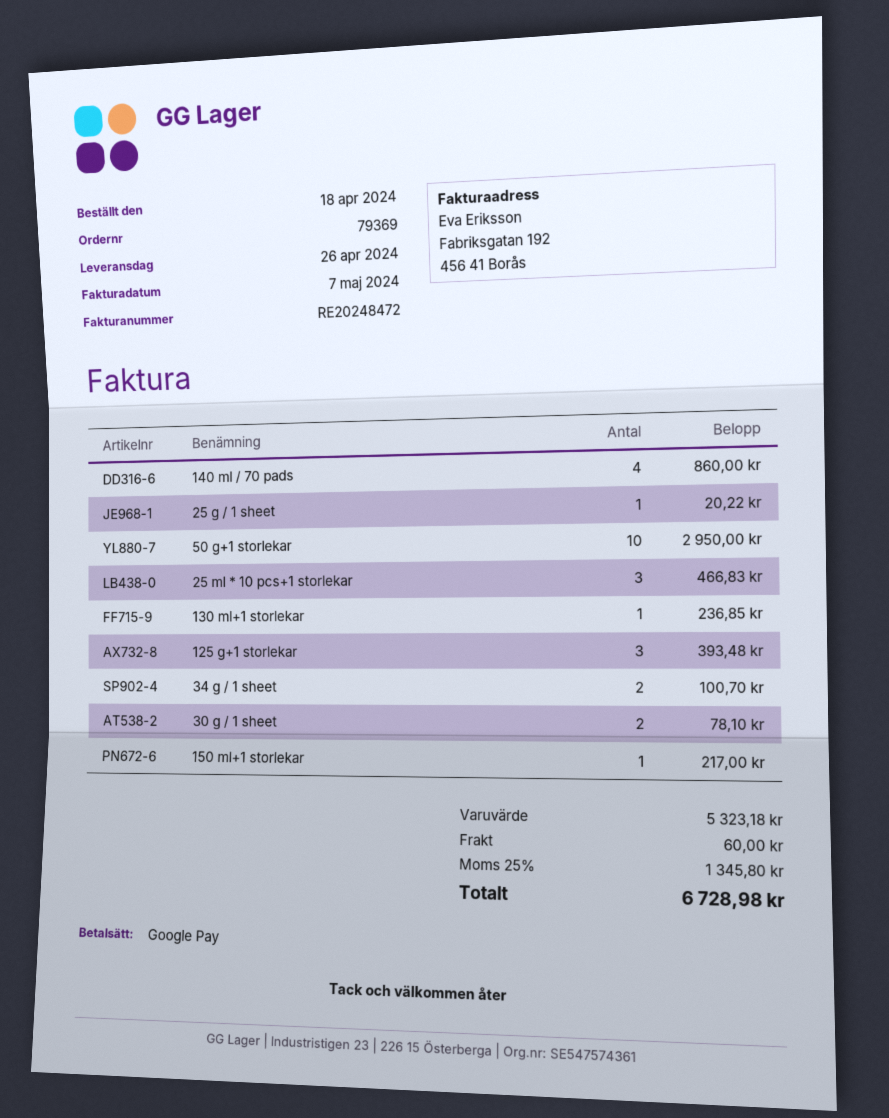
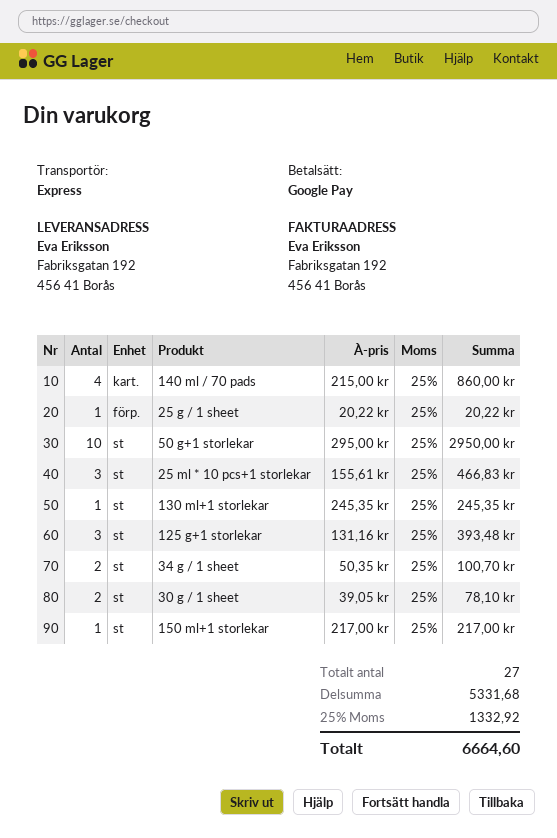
130 ml+1 storlekar: 1 for 236.85 -> 1 for 245.35
subtotal: 5323.18 -> 5331.68
shipping: 60.00 -> none
tax: 25% = 1345.80 -> 25% = 1332.92
total: 6728.98 -> 6664.60

